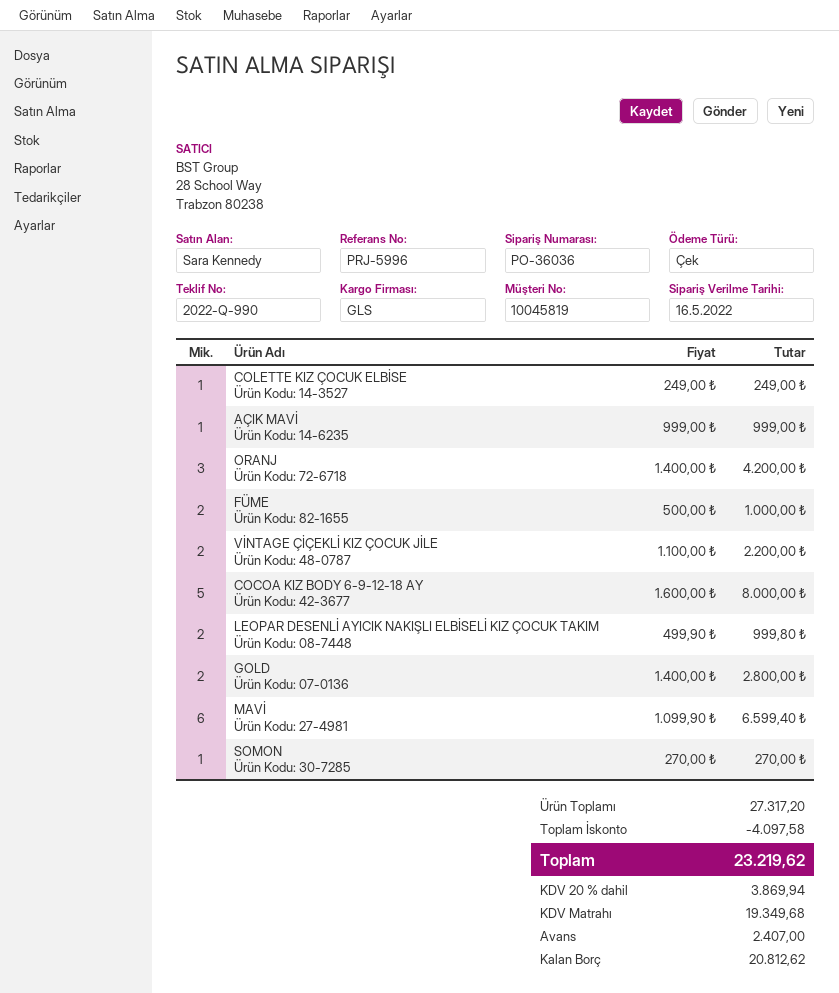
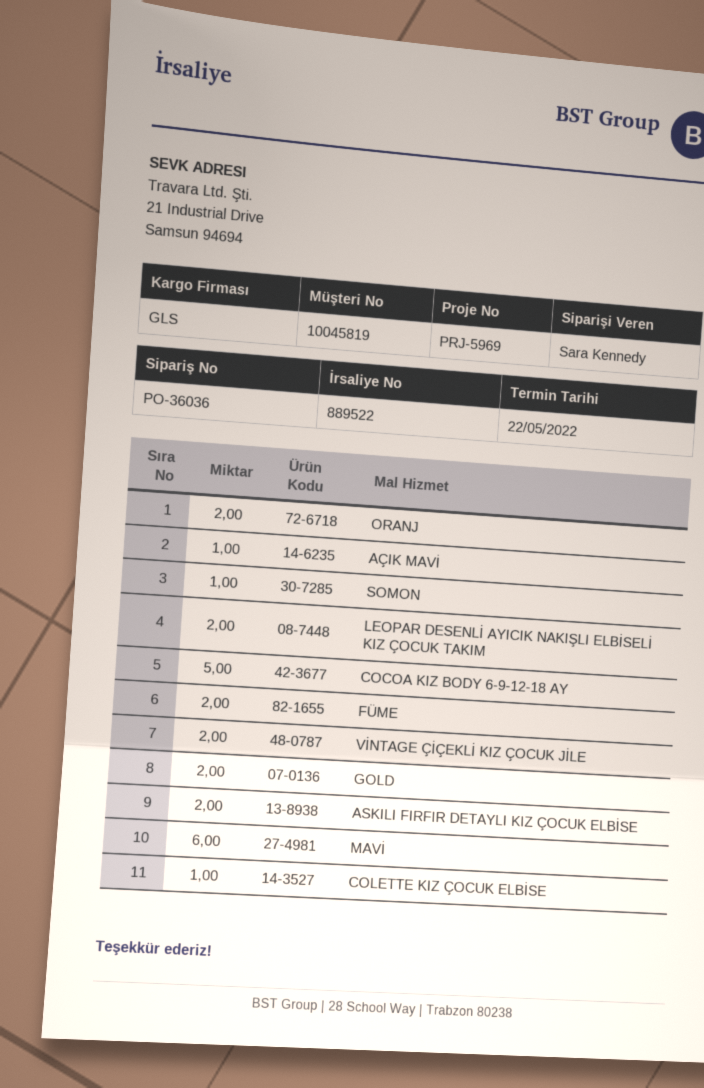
reference: PRJ-5996 -> PRJ-5969
ORANJ: 3 -> 2
ASKILI FIRFIR DETAYLI KIZ ÇOCUK ELBİSE: none -> 2

